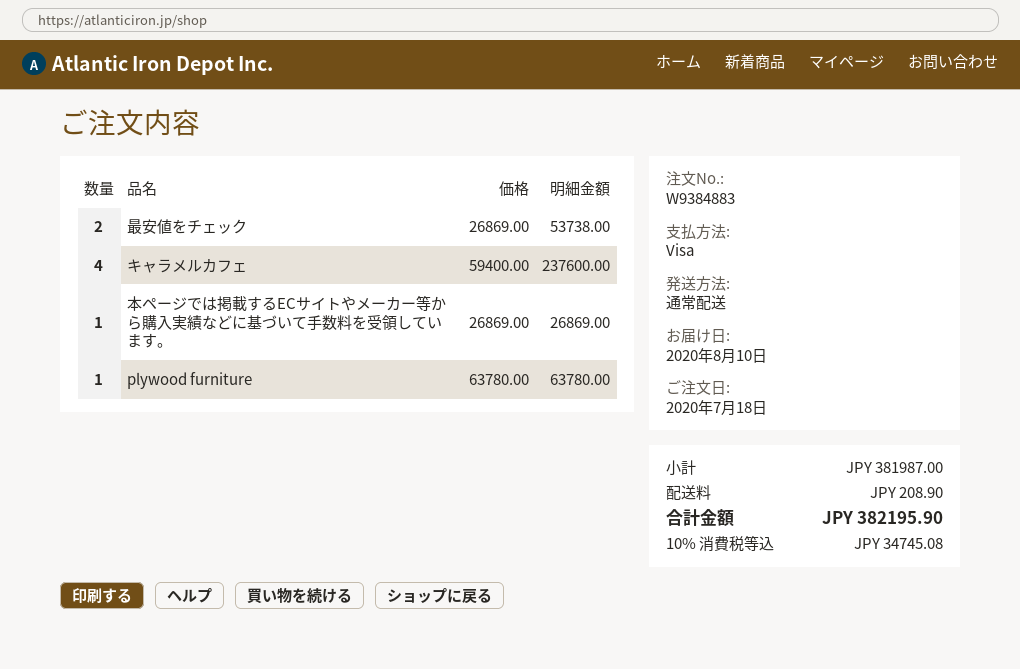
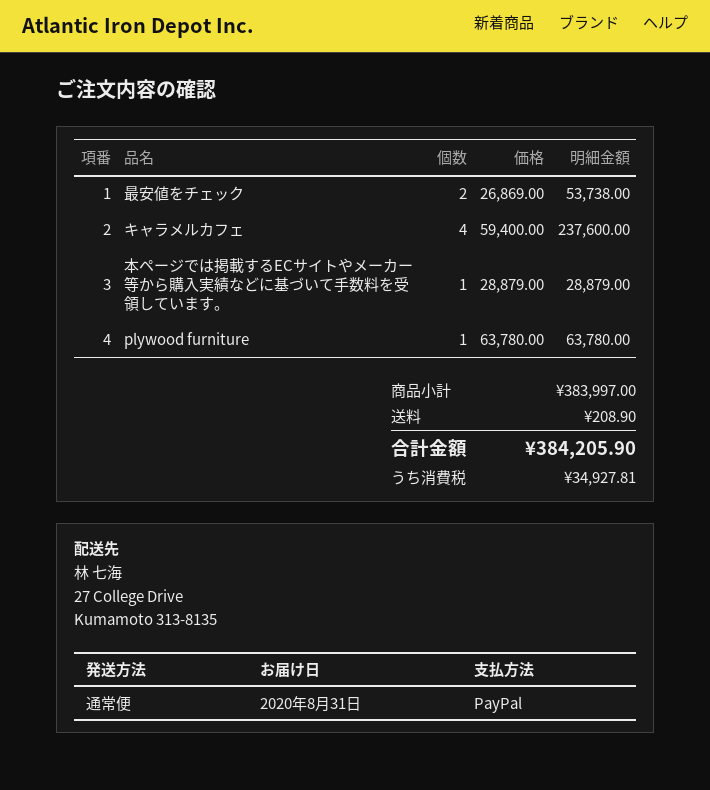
delivery date: 2020-08-10 -> 2020-08-31
payment method: Visa -> PayPal
本ページでは掲載するECサイトやメーカー等から購入実績などに基づいて手数料を受領しています。: 1 x 26869.00 = 26869.00 -> 1 x 28879.00 = 28879.00
subtotal: 381987.00 -> 383997.00
tax: 34745.08 -> 34927.81
total: 382195.90 -> 384205.90

